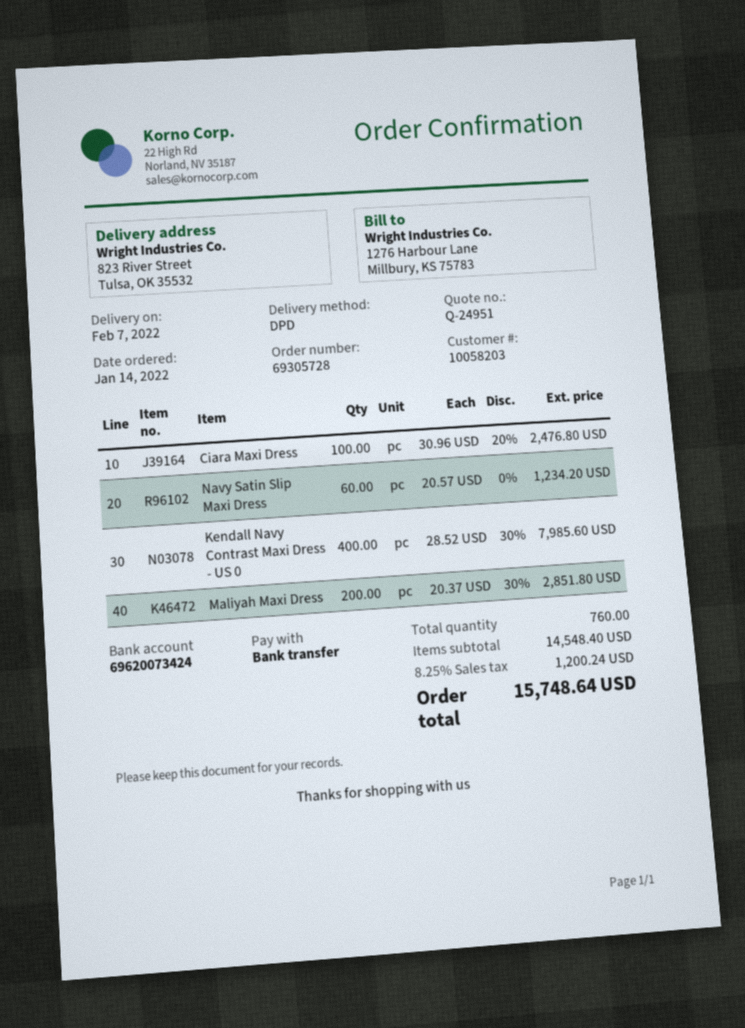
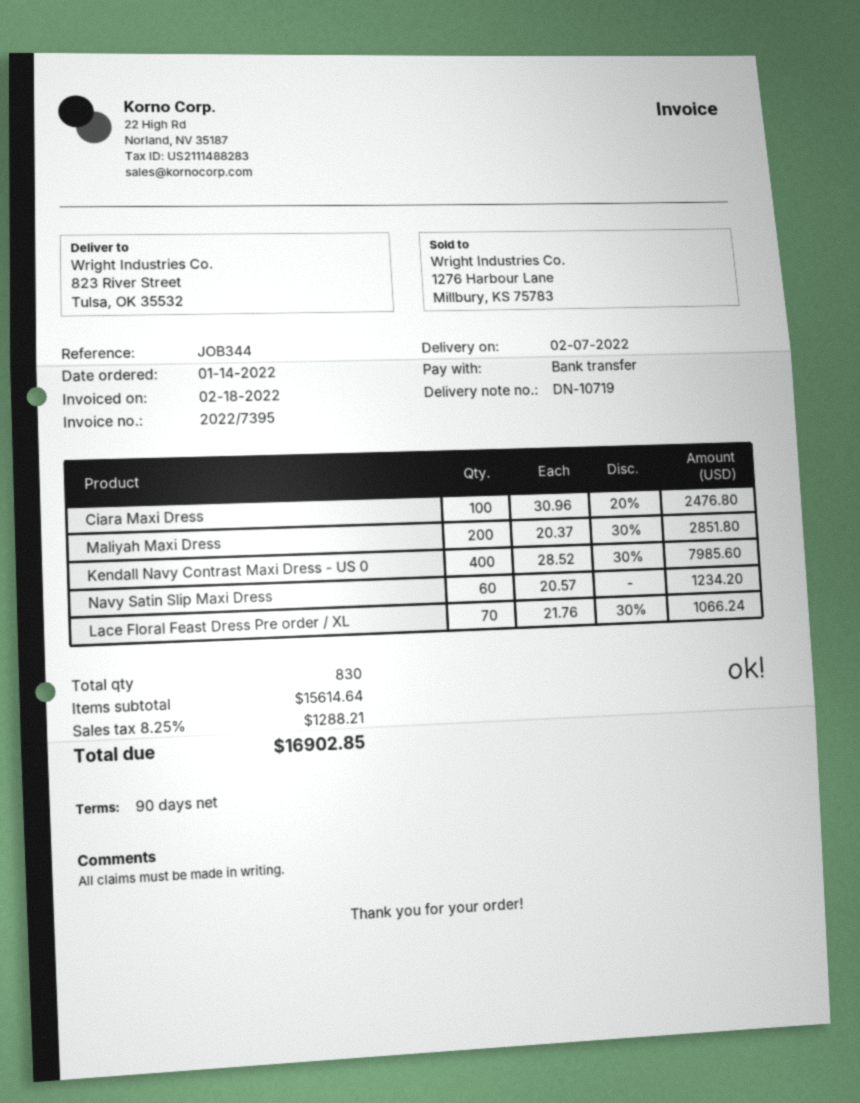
Lace Floral Feast Dress Pre order / XL: none -> 70 x 21.76 - 30% = 1066.24
total quantity: 760 -> 830
subtotal: 14548.40 -> 15614.64
tax: 8.25% = 1200.24 -> 8.25% = 1288.21
total: 15748.64 -> 16902.85

